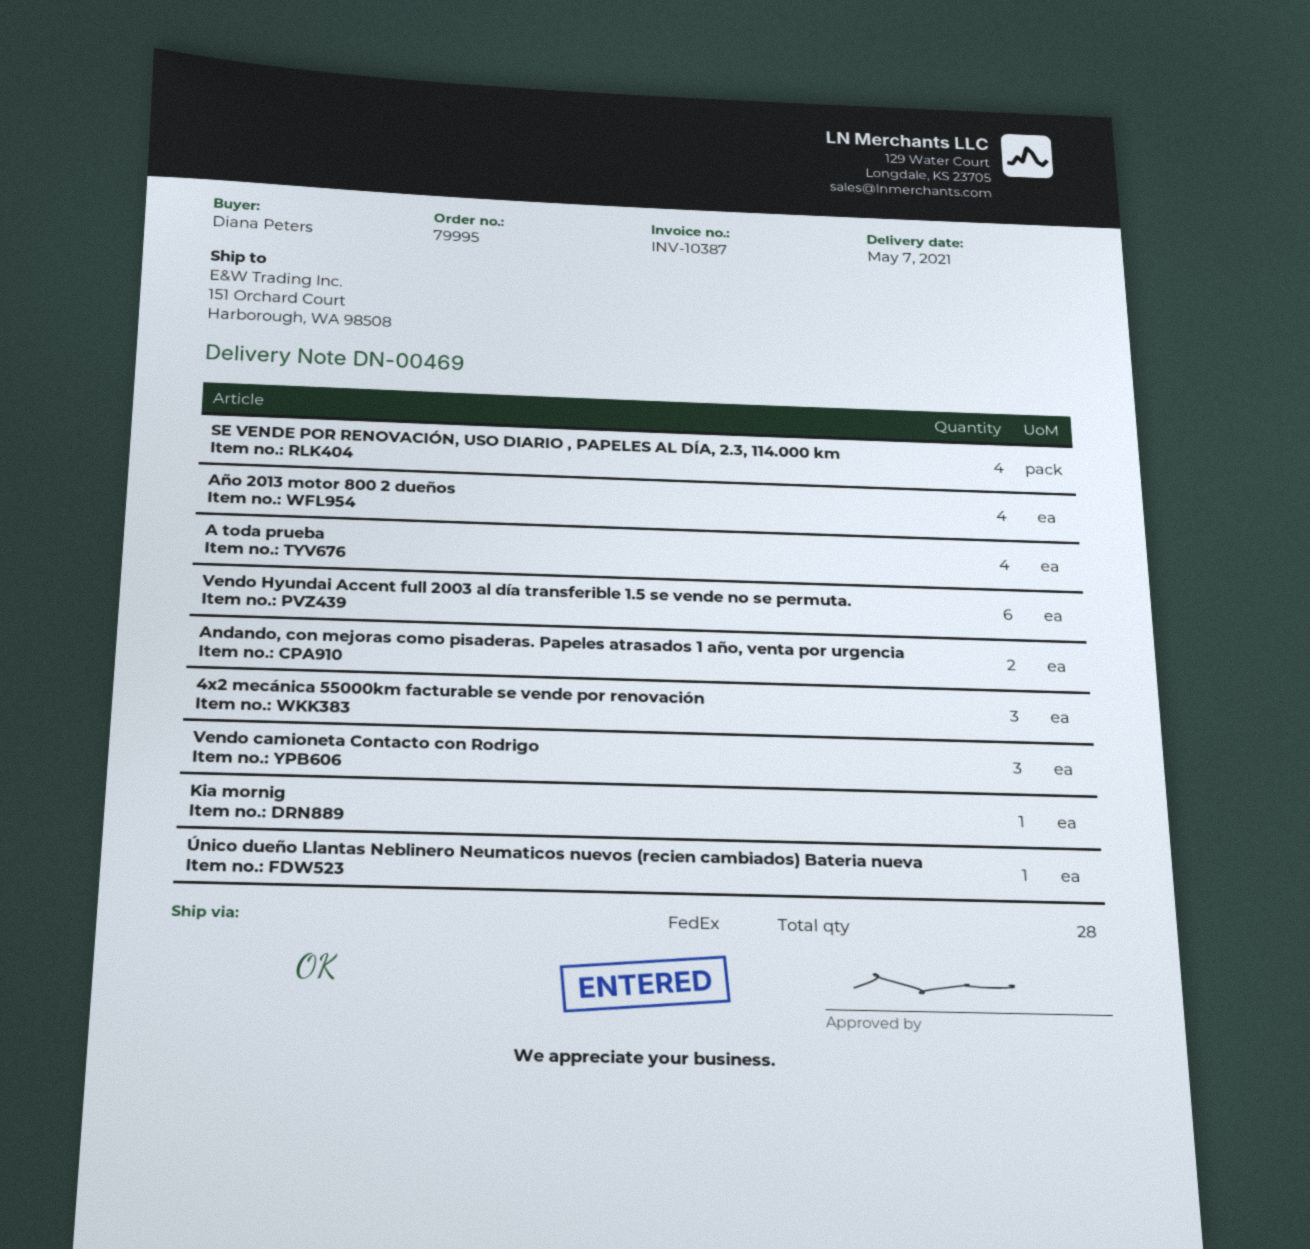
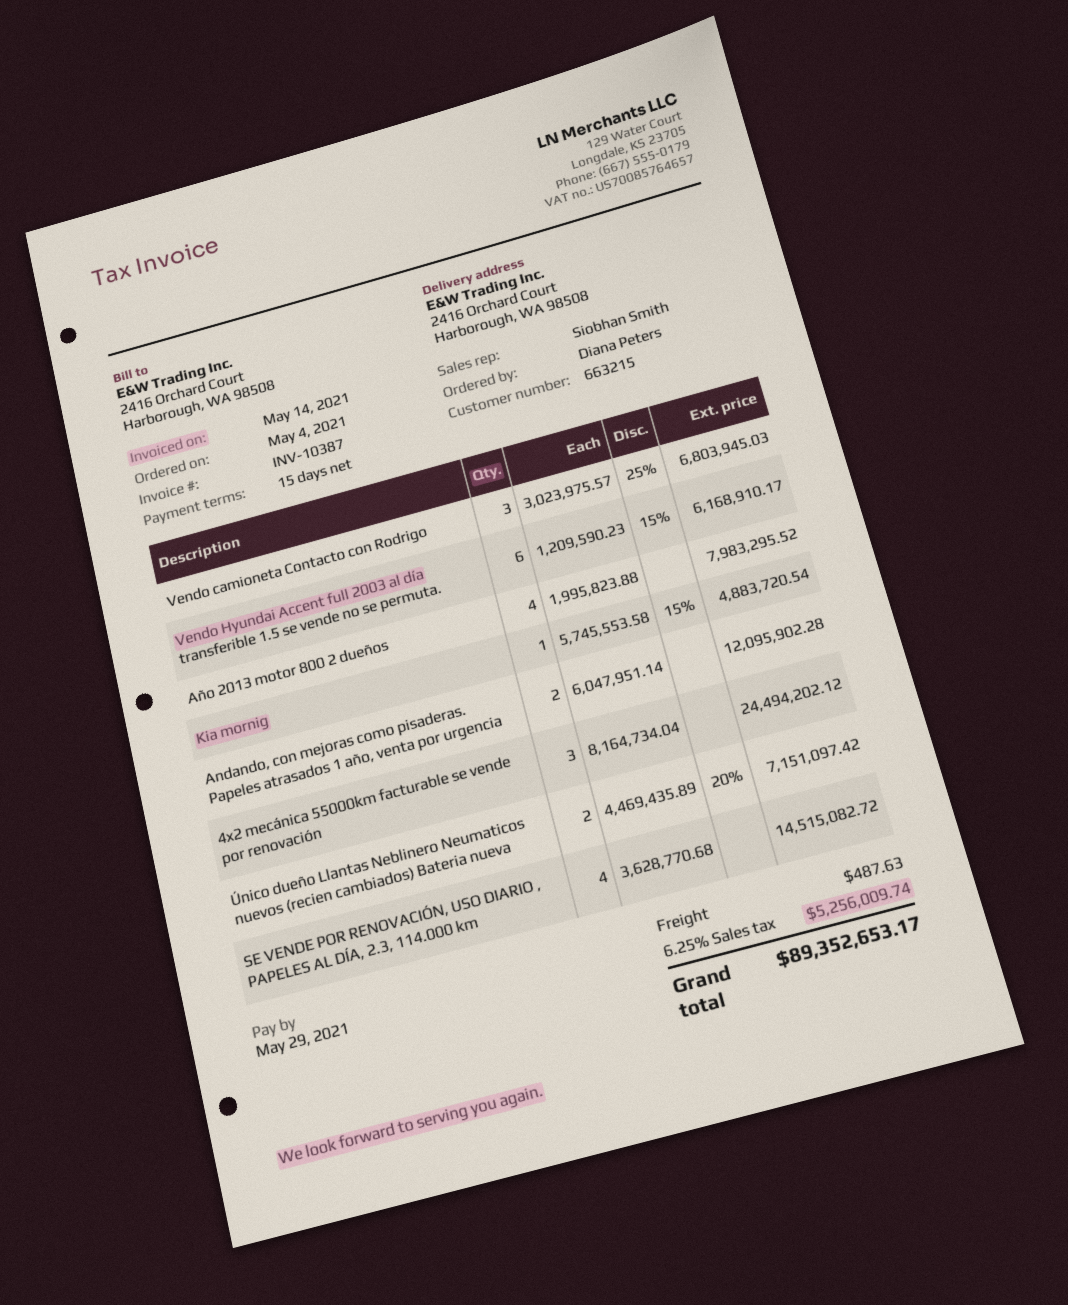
ship to: 151 Orchard Court, Harborough, WA 98508 -> 2416 Orchard Court, Harborough, WA 98508
A toda prueba: 4 -> none
Único dueño Llantas Neblinero Neumaticos nuevos (recien cambiados) Bateria nueva: 1 -> 2

